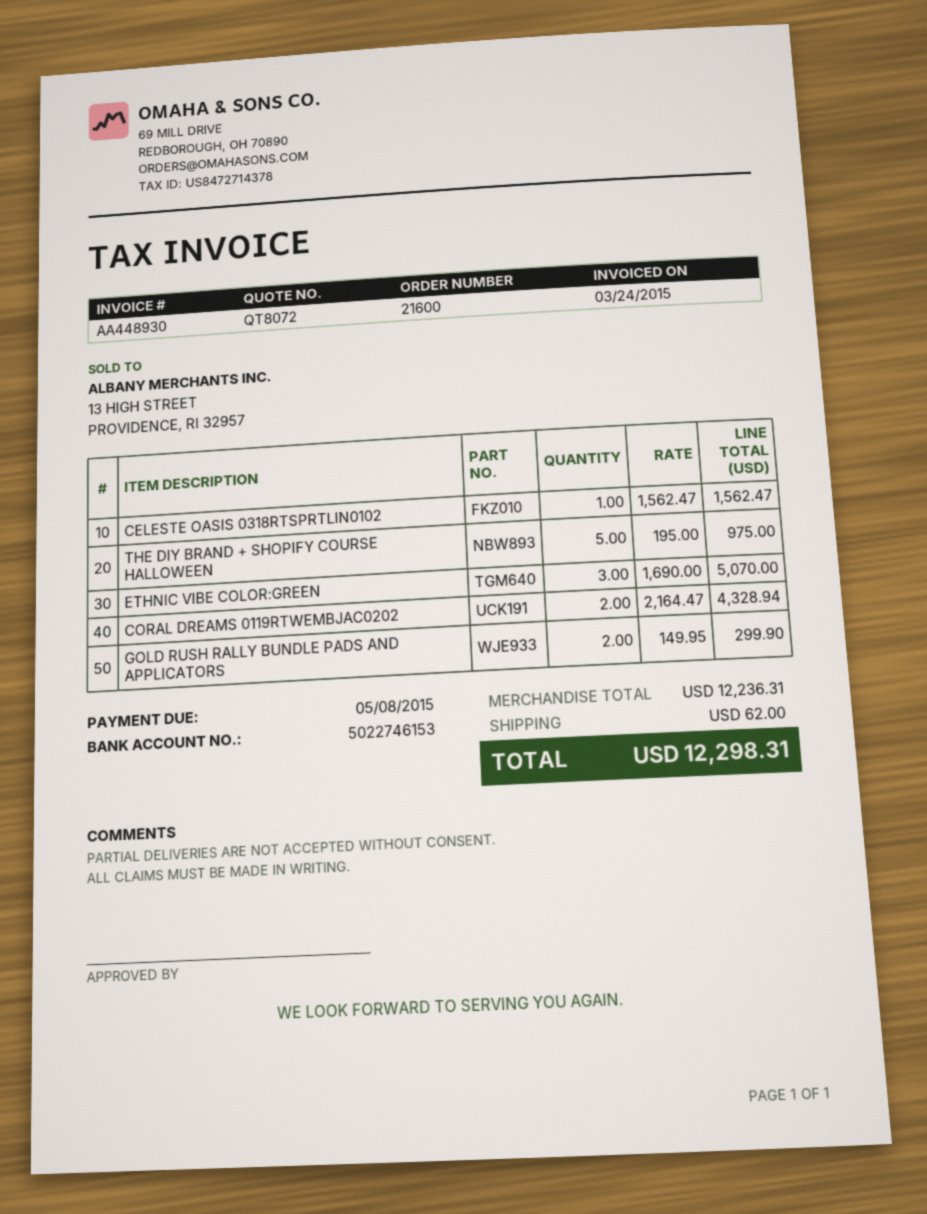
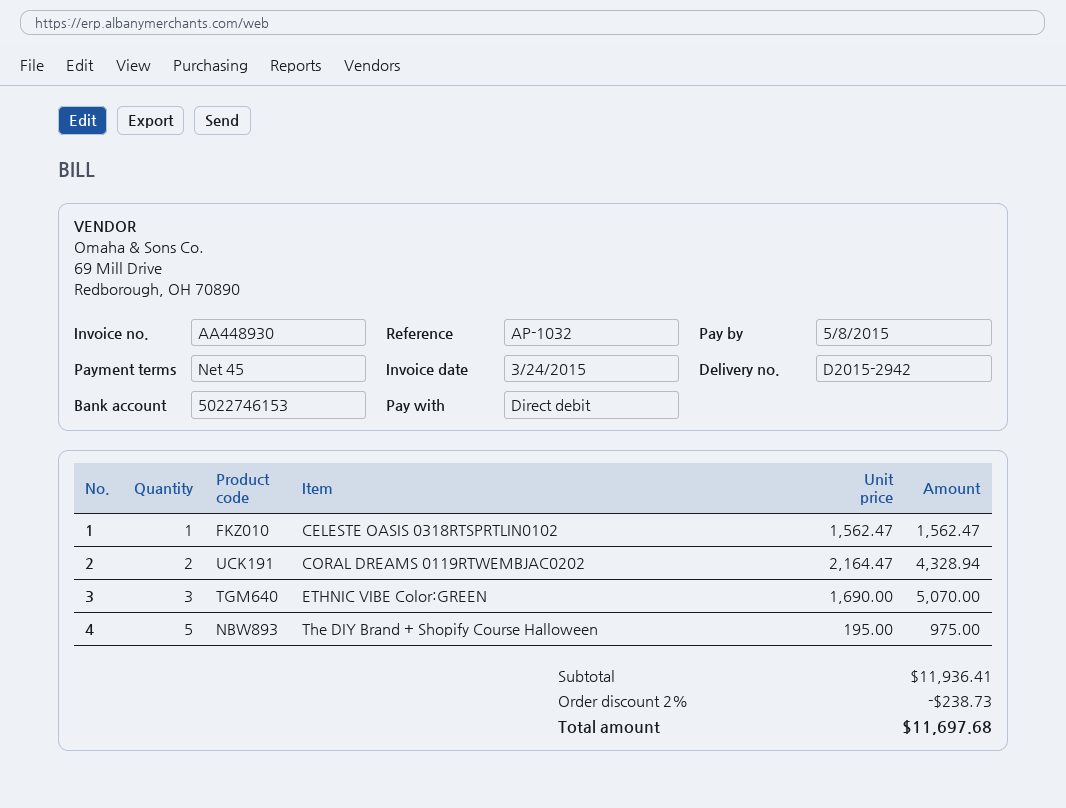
GOLD RUSH RALLY BUNDLE PADS AND APPLICATORS: 2 x 149.95 = 299.90 -> none
subtotal: 12236.31 -> 11936.41
discount: none -> 2% = 238.73
shipping: 62.00 -> none
total: 12298.31 -> 11697.68

